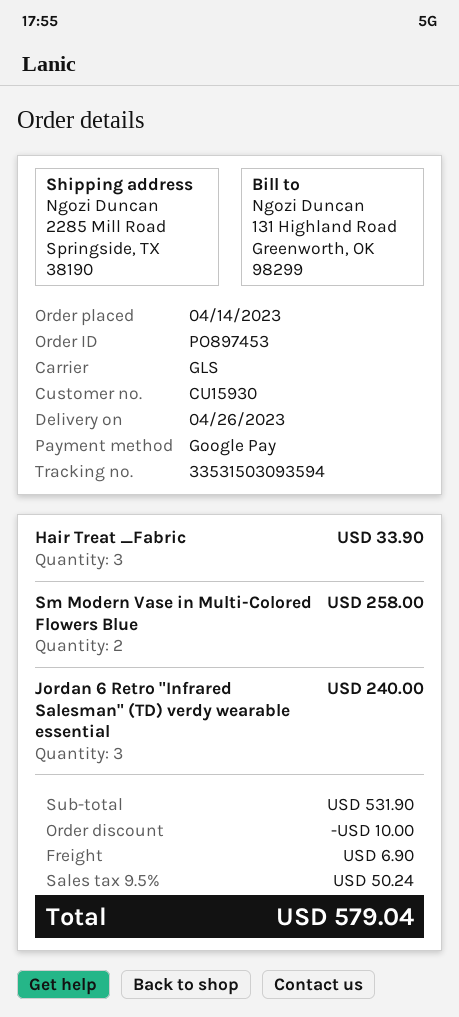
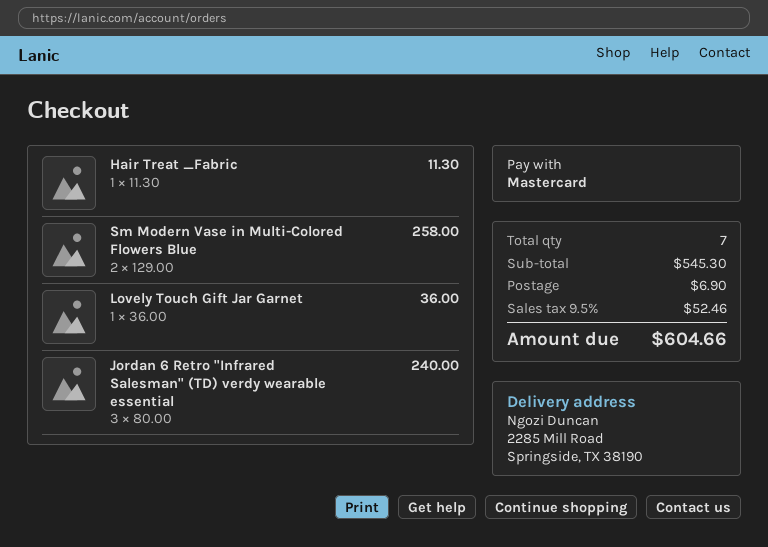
payment method: Google Pay -> Mastercard
Hair Treat _Fabric: 3 for 33.90 -> 1 for 11.30
Lovely Touch Gift Jar Garnet: none -> 1 for 36.00
subtotal: 531.90 -> 545.30
discount: 10.00 -> none
tax: 9.5% = 50.24 -> 9.5% = 52.46
total: 579.04 -> 604.66

